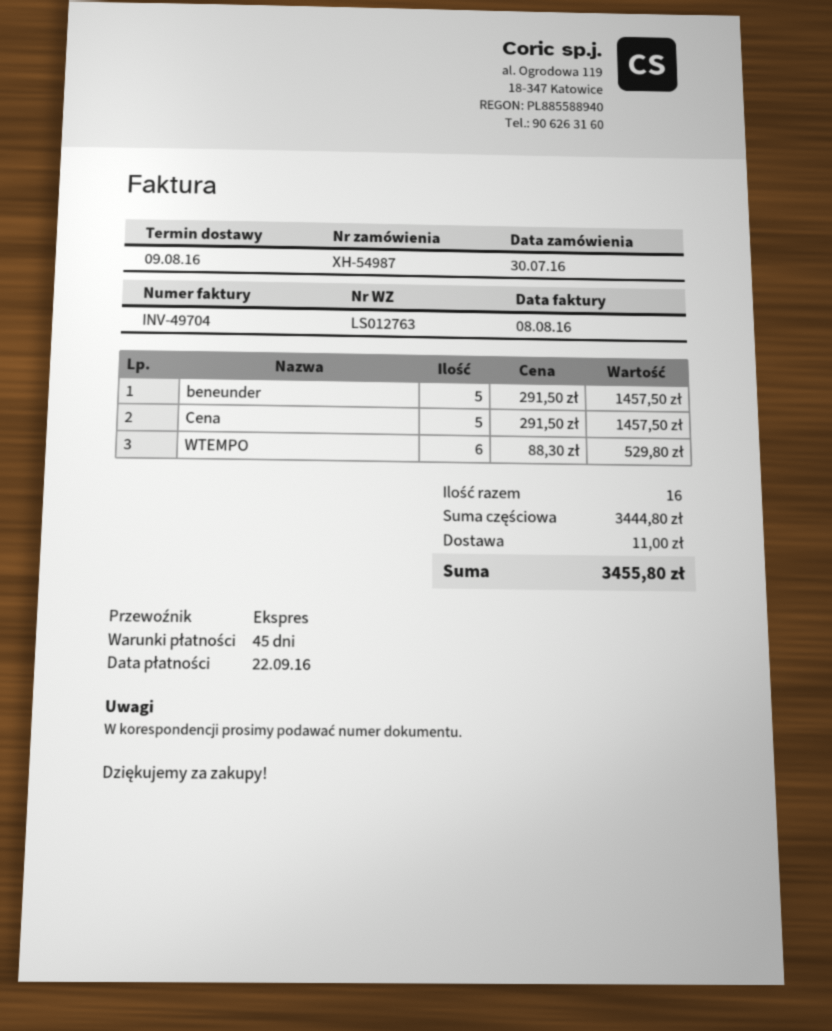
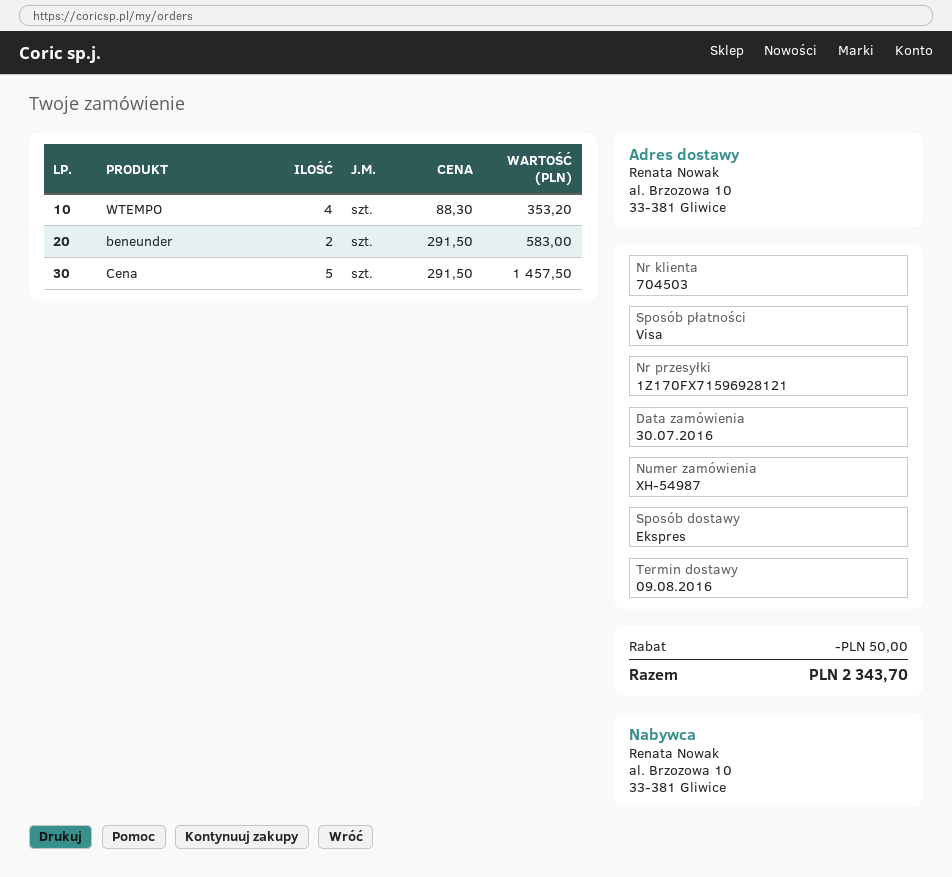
beneunder: 5 x 291.50 = 1457.50 -> 2 x 291.50 = 583.00
WTEMPO: 6 x 88.30 = 529.80 -> 4 x 88.30 = 353.20
discount: none -> 50.00
shipping: 11.00 -> none
total: 3455.80 -> 2343.70

